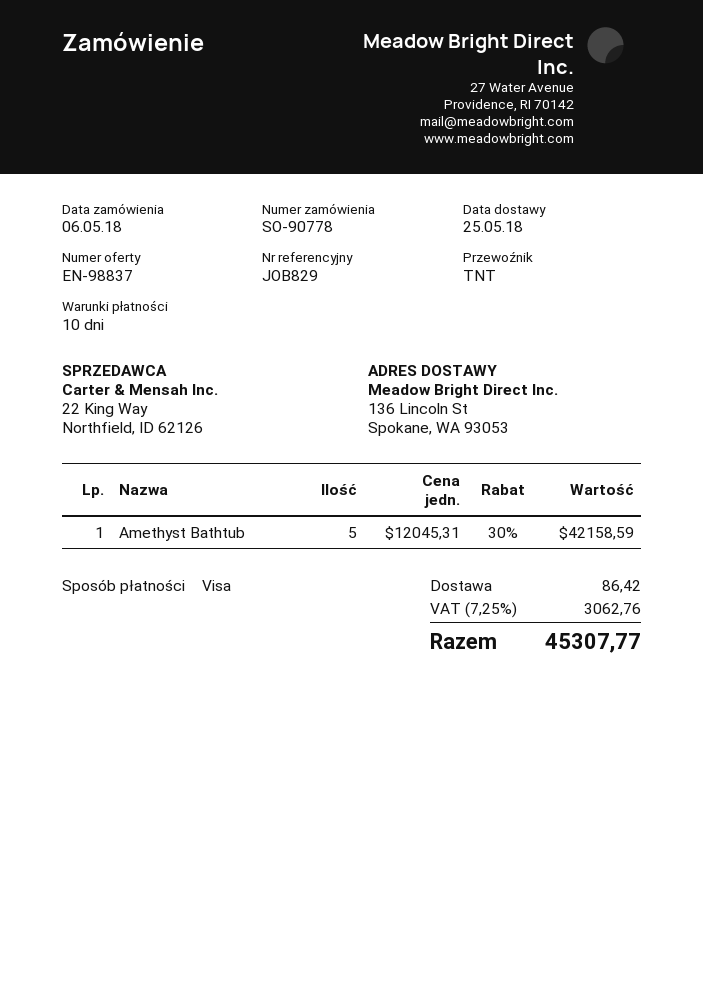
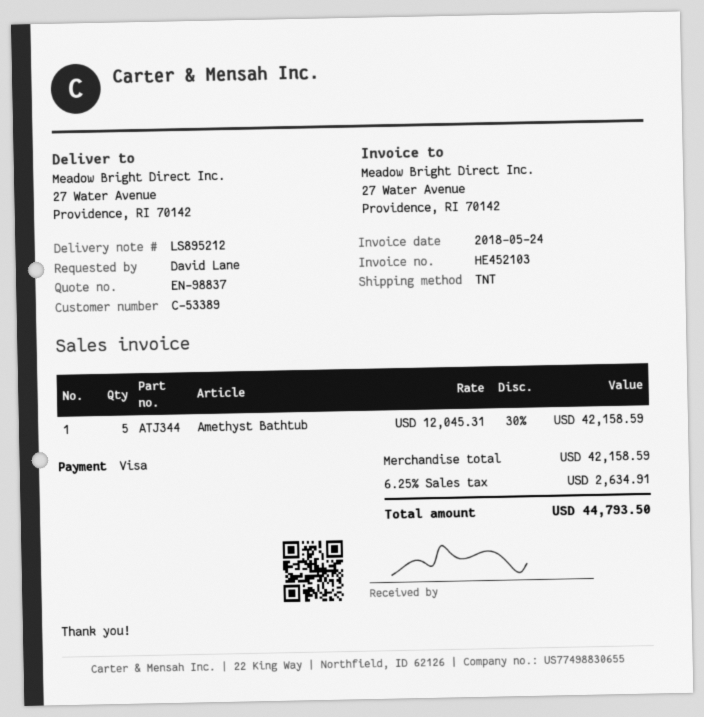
ship to: 136 Lincoln St, Spokane, WA 93053 -> 27 Water Avenue, Providence, RI 70142
shipping: 86.42 -> none
tax: 7.25% = 3062.76 -> 6.25% = 2634.91
total: 45307.77 -> 44793.50

